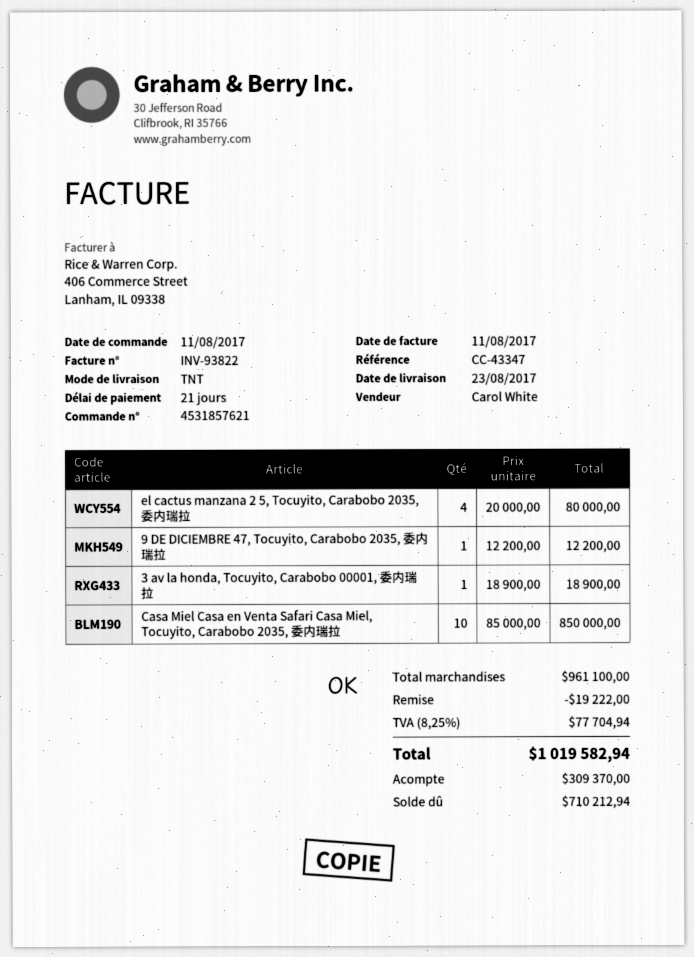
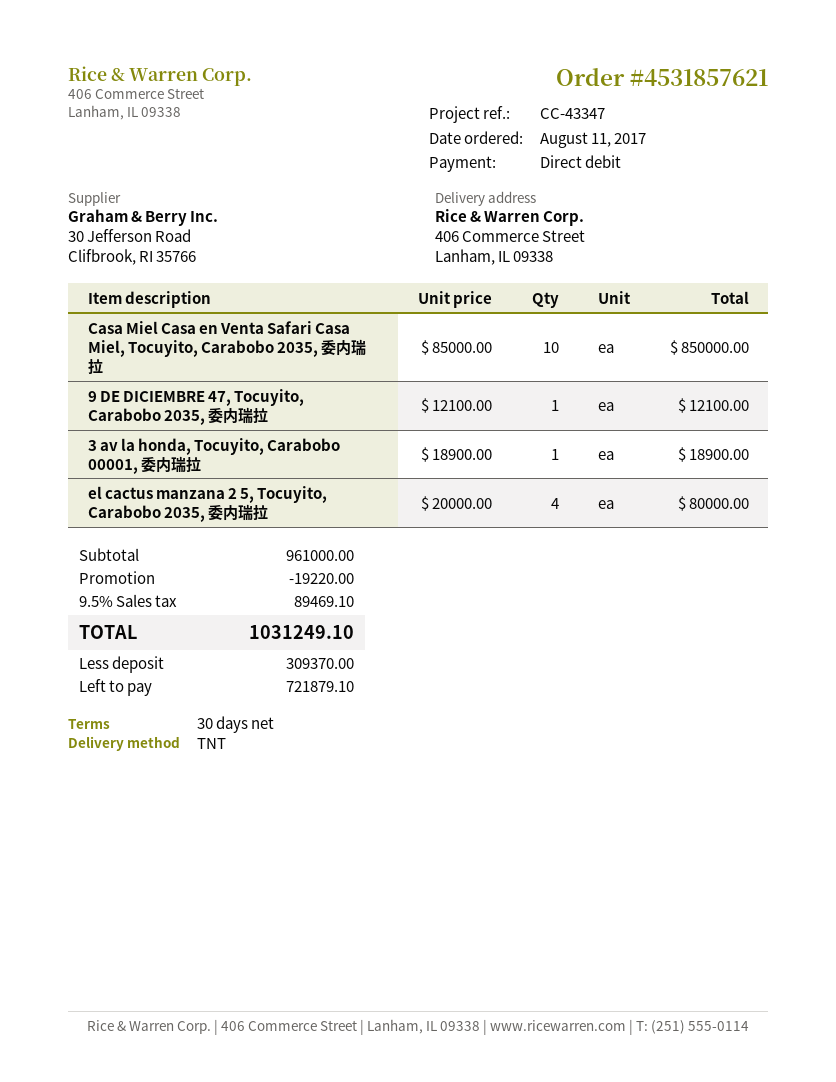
payment terms: 21 days -> 30 days
9 DE DICIEMBRE 47, Tocuyito, Carabobo 2035, 委内瑞拉: 1 x 12200.00 = 12200.00 -> 1 x 12100.00 = 12100.00
subtotal: 961100.00 -> 961000.00
discount: 19222.00 -> 19220.00
tax: 8.25% = 77704.94 -> 9.5% = 89469.10
total: 1019582.94 -> 1031249.10
balance: 710212.94 -> 721879.10

